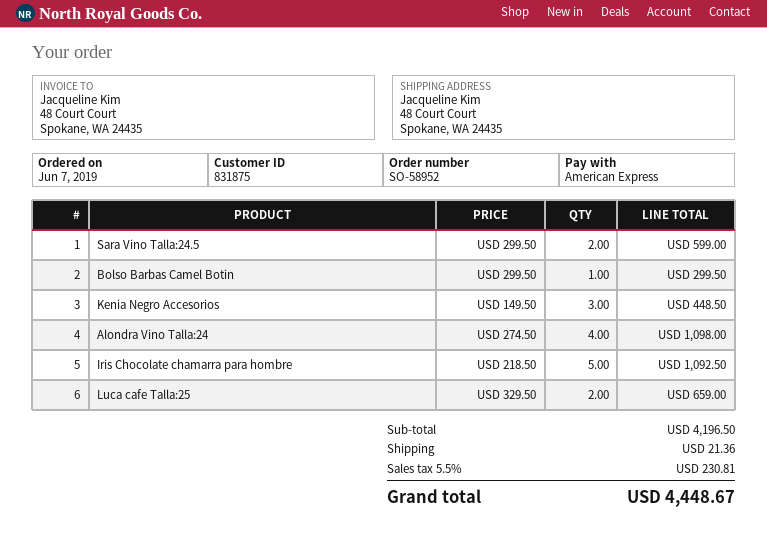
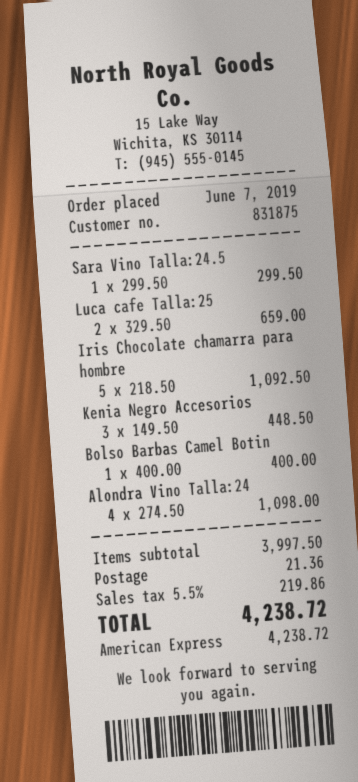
Sara Vino Talla:24.5: 2 x 299.50 = 599.00 -> 1 x 299.50 = 299.50
Bolso Barbas Camel Botin: 1 x 299.50 = 299.50 -> 1 x 400.00 = 400.00
subtotal: 4196.50 -> 3997.50
tax: 5.5% = 230.81 -> 5.5% = 219.86
total: 4448.67 -> 4238.72

